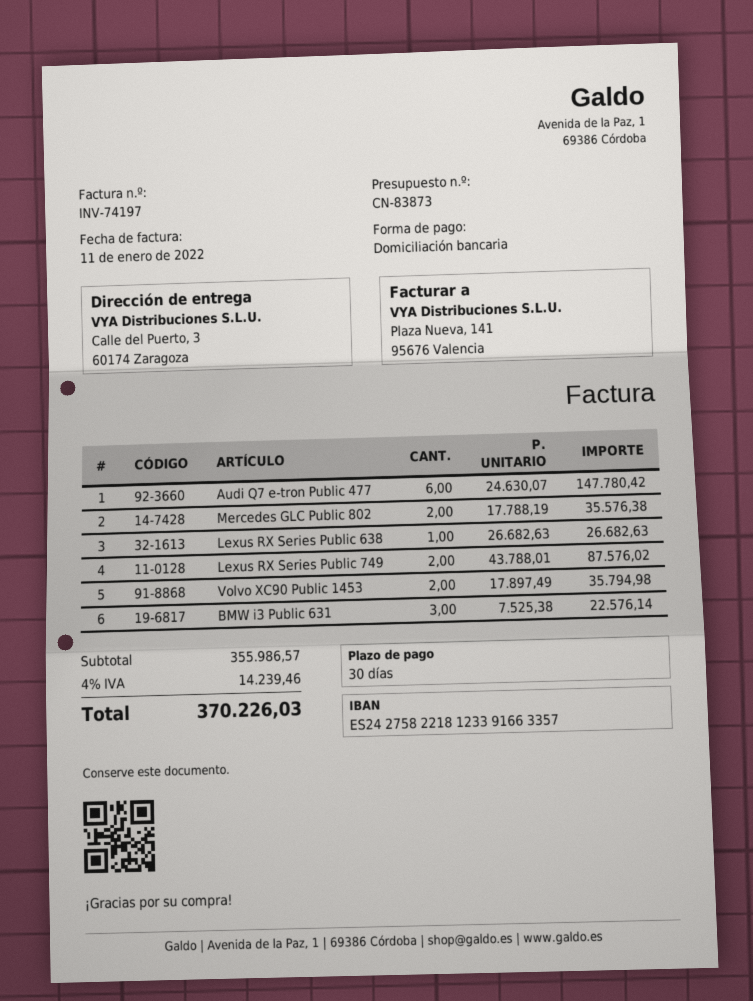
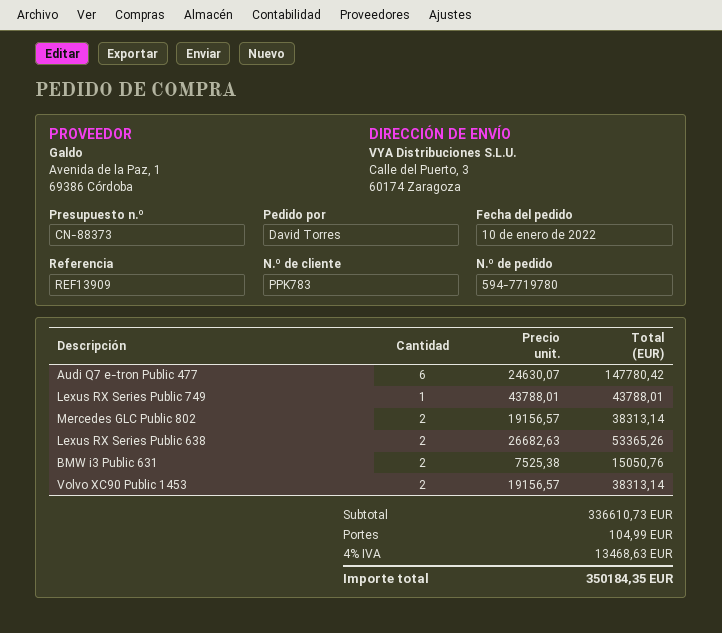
quote number: CN-83873 -> CN-88373
Mercedes GLC Public 802: 2 x 17788.19 = 35576.38 -> 2 x 19156.57 = 38313.14
Lexus RX Series Public 638: 1 x 26682.63 = 26682.63 -> 2 x 26682.63 = 53365.26
Lexus RX Series Public 749: 2 x 43788.01 = 87576.02 -> 1 x 43788.01 = 43788.01
Volvo XC90 Public 1453: 2 x 17897.49 = 35794.98 -> 2 x 19156.57 = 38313.14
BMW i3 Public 631: 3 x 7525.38 = 22576.14 -> 2 x 7525.38 = 15050.76
subtotal: 355986.57 -> 336610.73
shipping: none -> 104.99
tax: 4% = 14239.46 -> 4% = 13468.63
total: 370226.03 -> 350184.35

